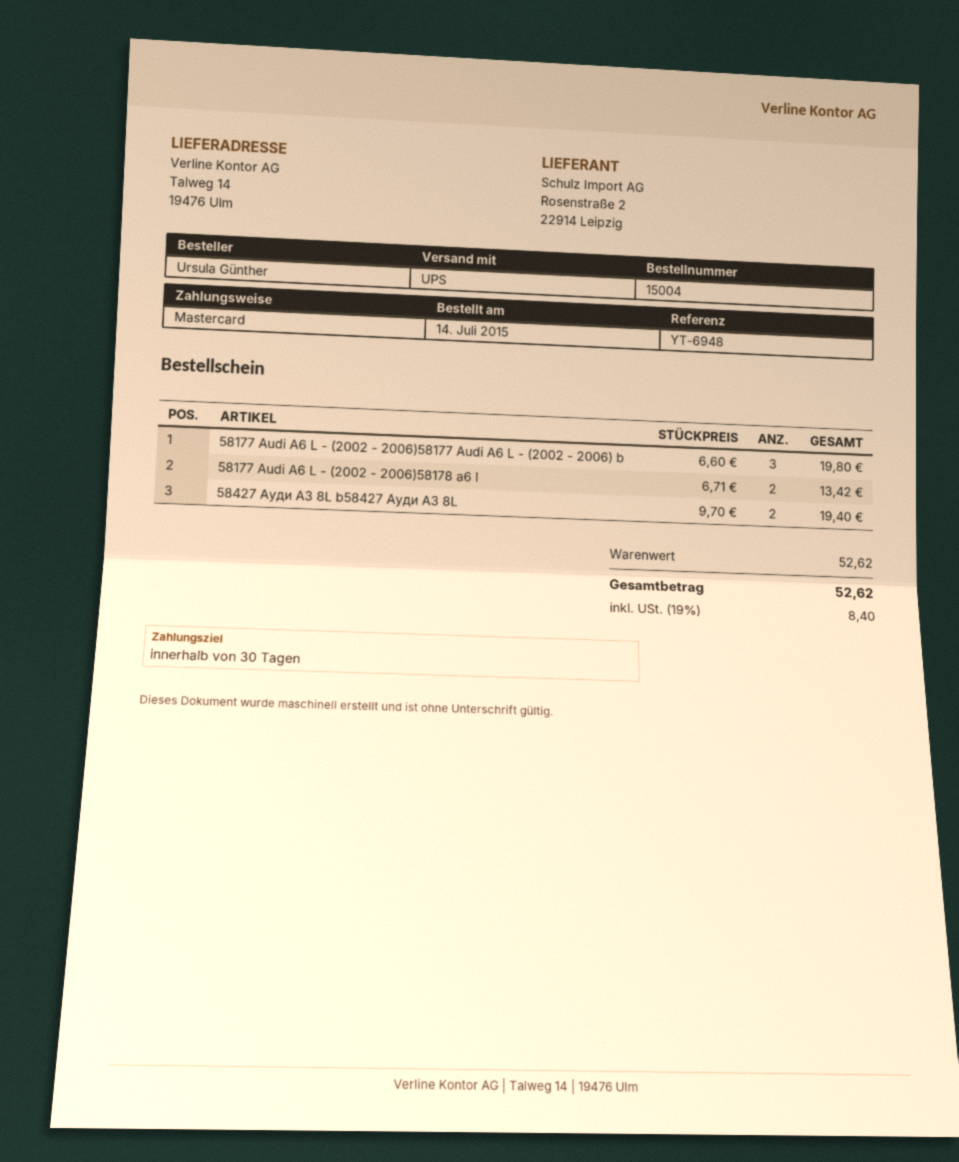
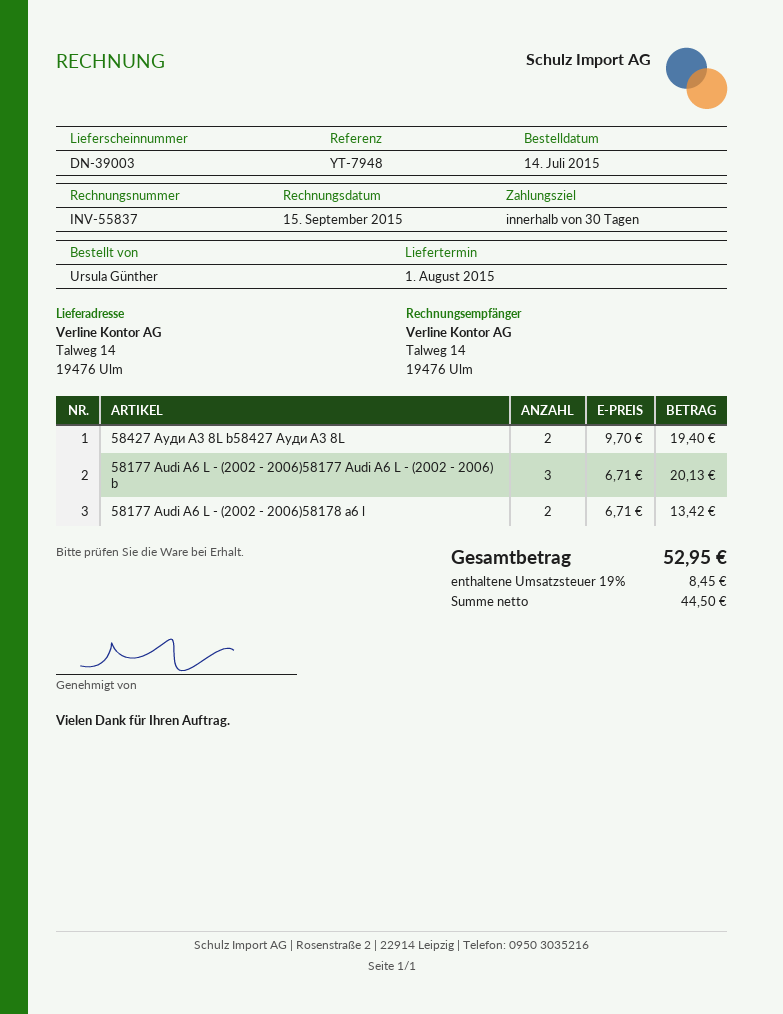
reference: YT-6948 -> YT-7948
58177 Audi A6 L - (2002 - 2006)58177 Audi A6 L - (2002 - 2006) b: 3 x 6.60 = 19.80 -> 3 x 6.71 = 20.13
tax: 19% = 8.40 -> 19% = 8.45
total: 52.62 -> 52.95

